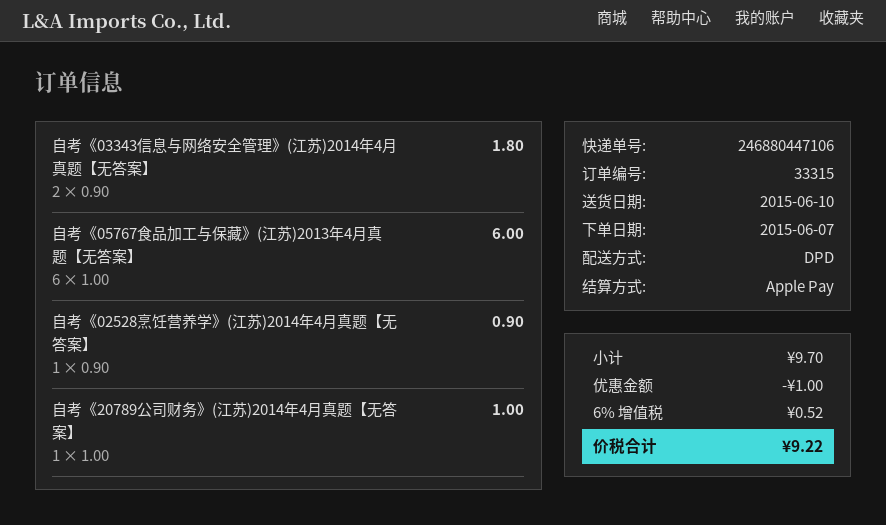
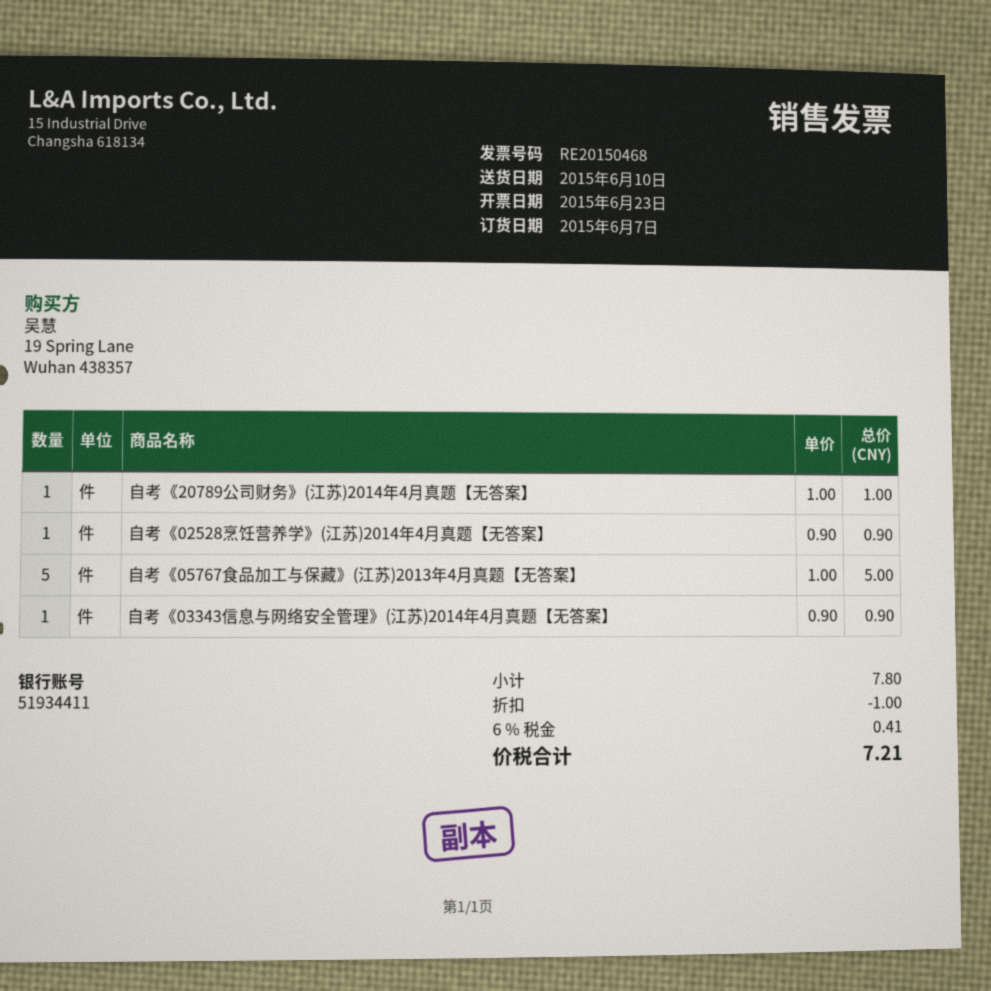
自考《03343信息与网络安全管理》(江苏)2014年4月真题【无答案】: 2 x 0.90 = 1.80 -> 1 x 0.90 = 0.90
自考《05767食品加工与保藏》(江苏)2013年4月真题【无答案】: 6 x 1.00 = 6.00 -> 5 x 1.00 = 5.00
subtotal: 9.70 -> 7.80
tax: 6% = 0.52 -> 6% = 0.41
total: 9.22 -> 7.21

